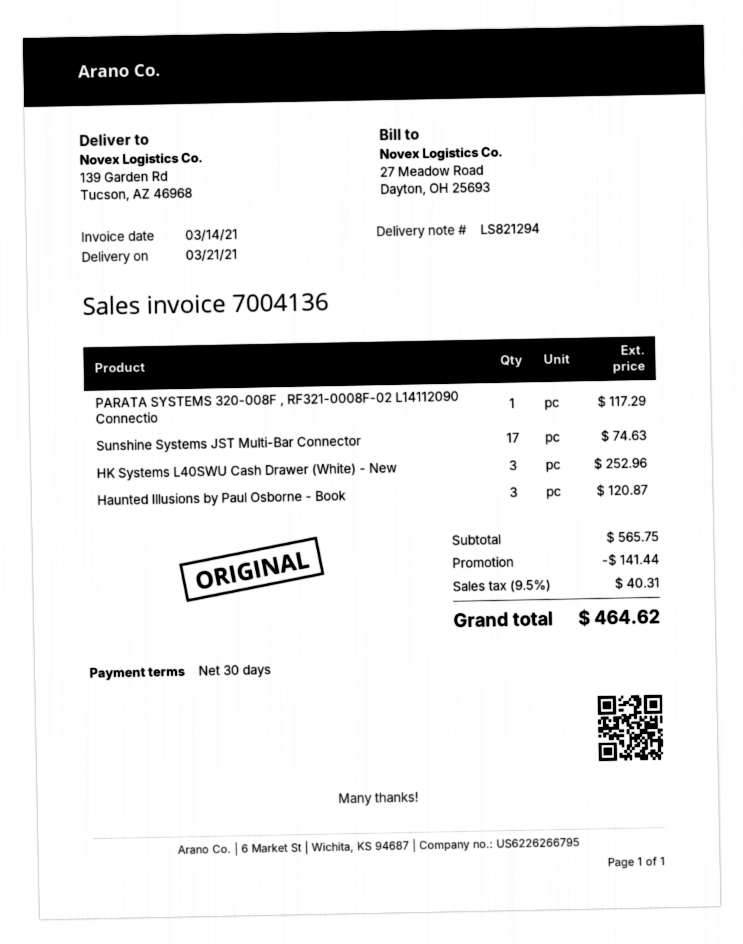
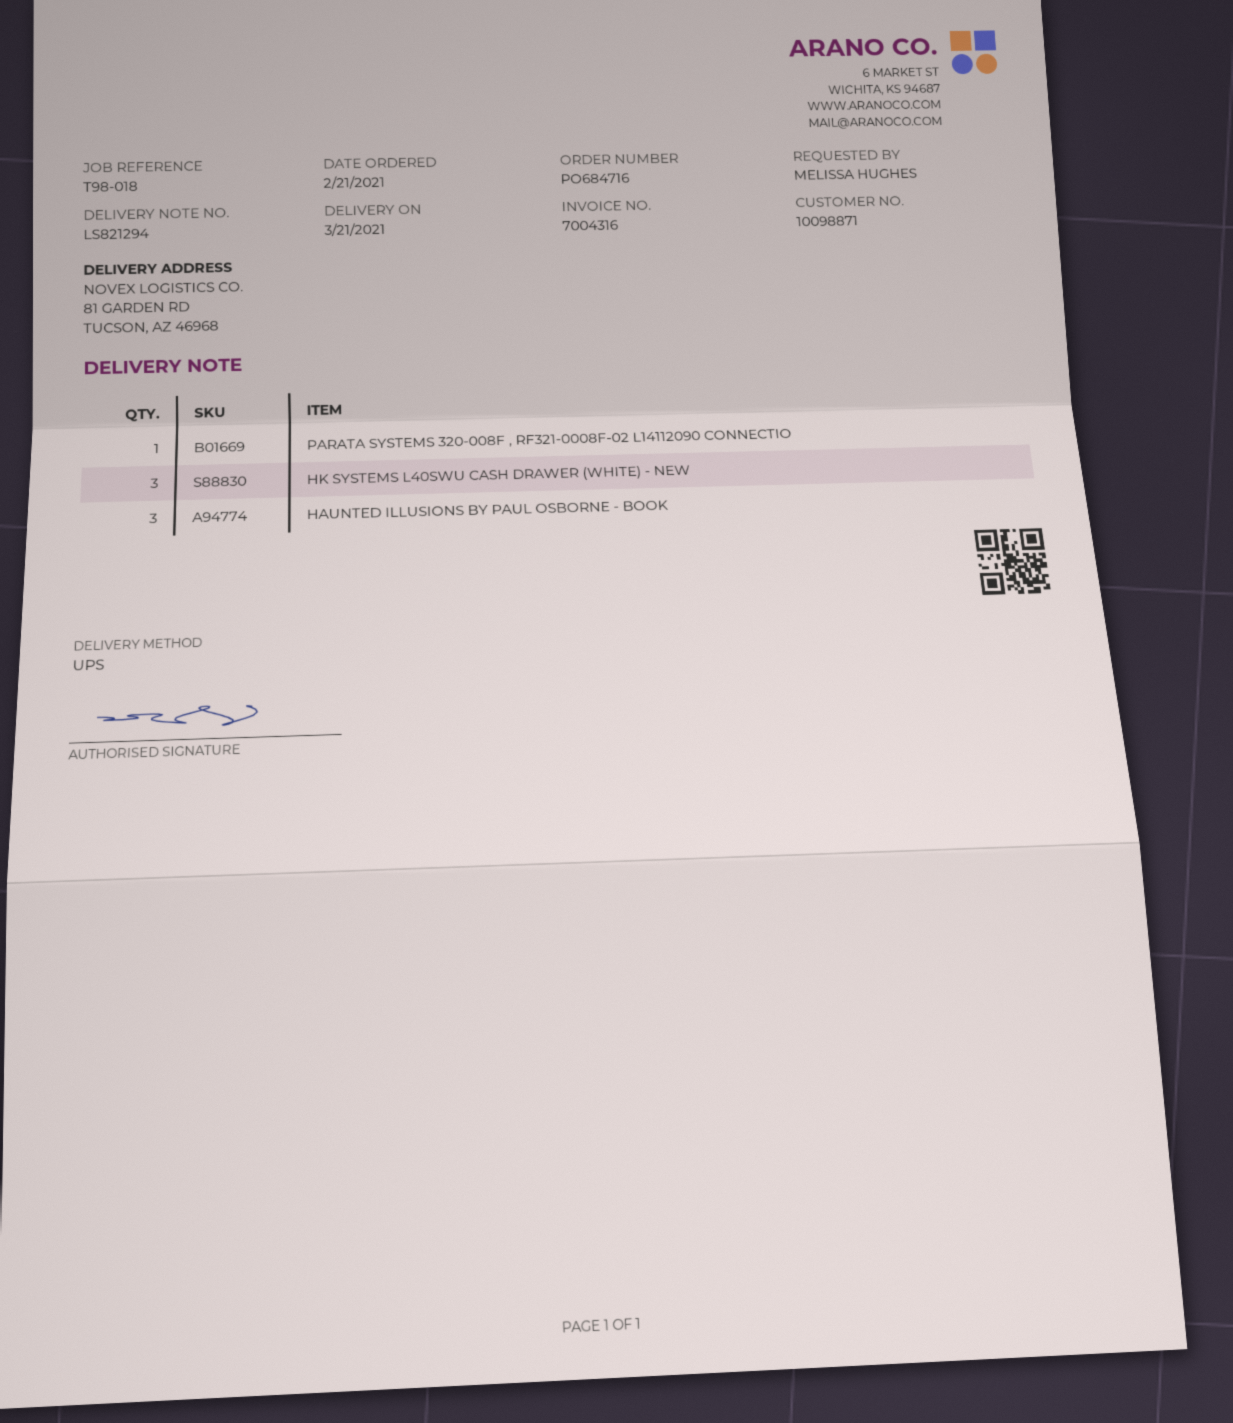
invoice number: 7004136 -> 7004316
ship to: 139 Garden Rd, Tucson, AZ 46968 -> 81 GARDEN RD, TUCSON, AZ 46968
Sunshine Systems JST Multi-Bar Connector: 17 -> none

